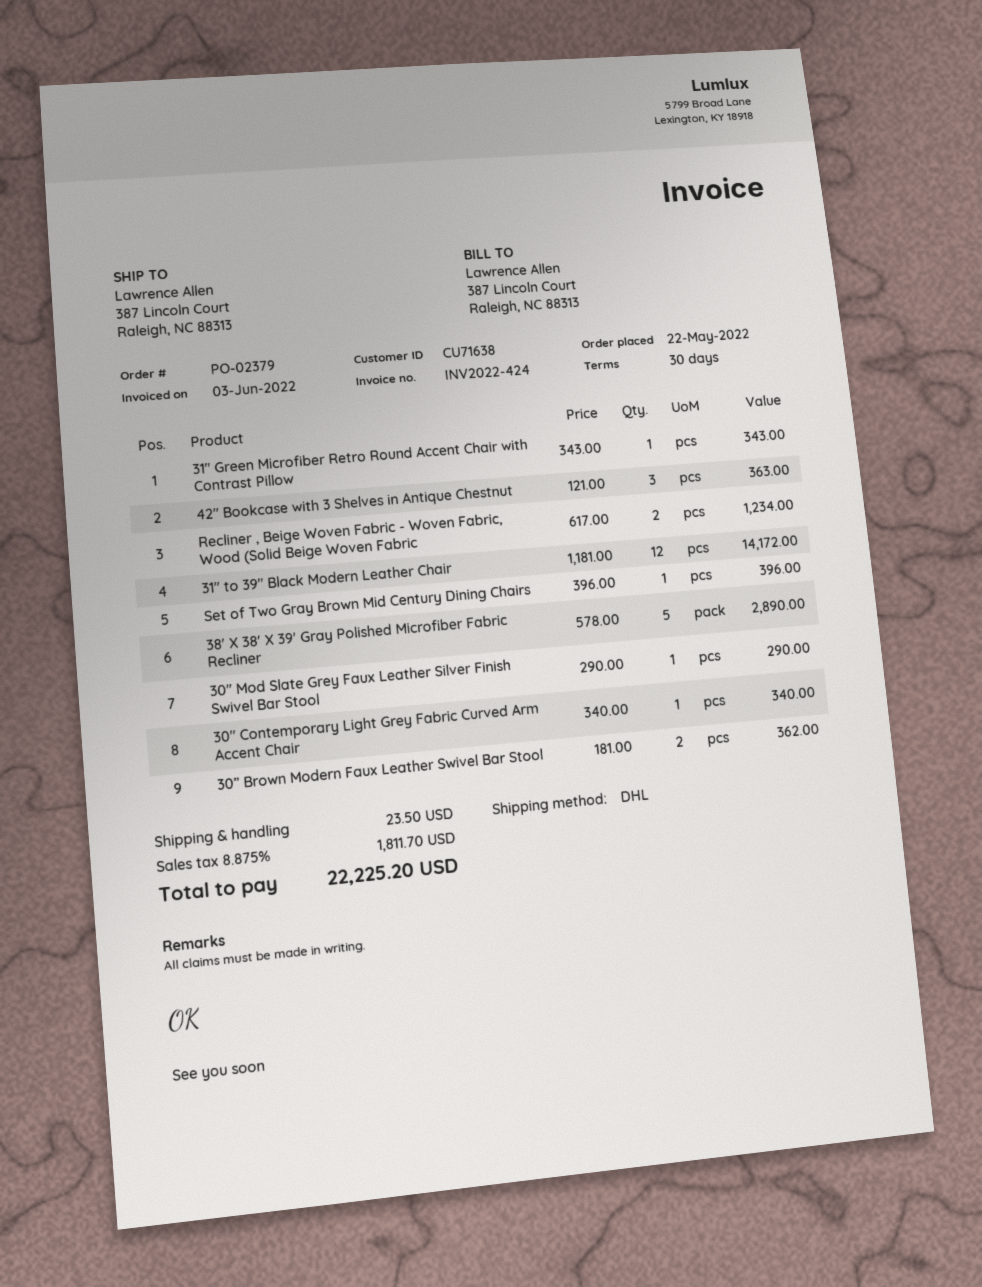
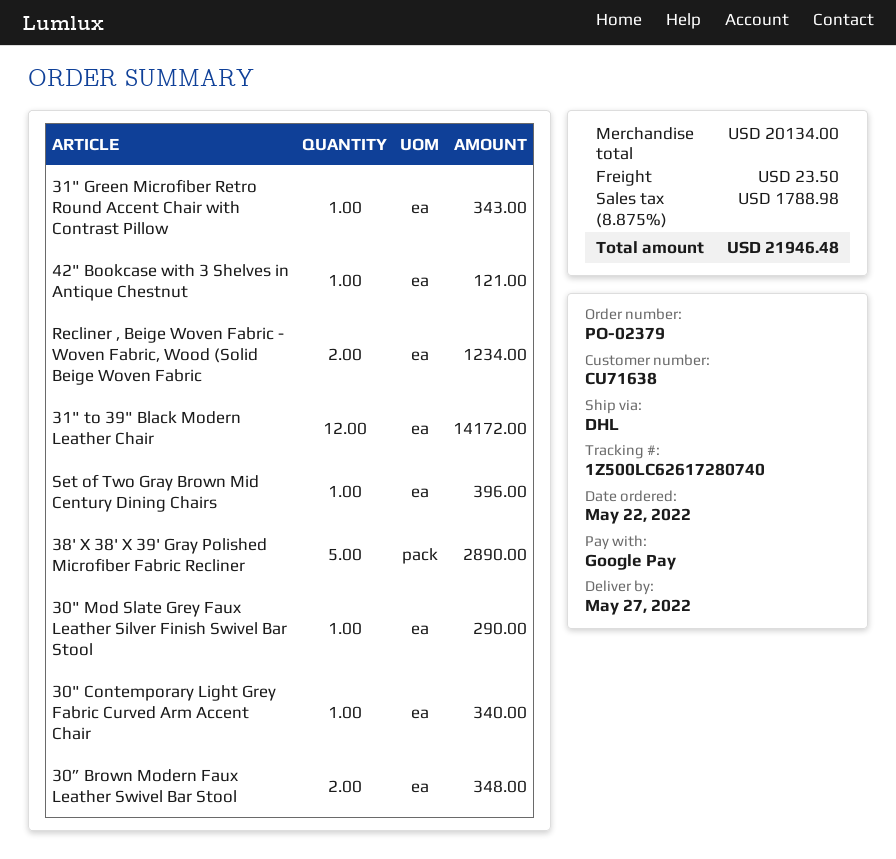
42" Bookcase with 3 Shelves in Antique Chestnut: 3 for 363.00 -> 1 for 121.00
30” Brown Modern Faux Leather Swivel Bar Stool: 2 for 362.00 -> 2 for 348.00
tax: 8.875% = 1811.70 -> 8.875% = 1788.98
total: 22225.20 -> 21946.48

